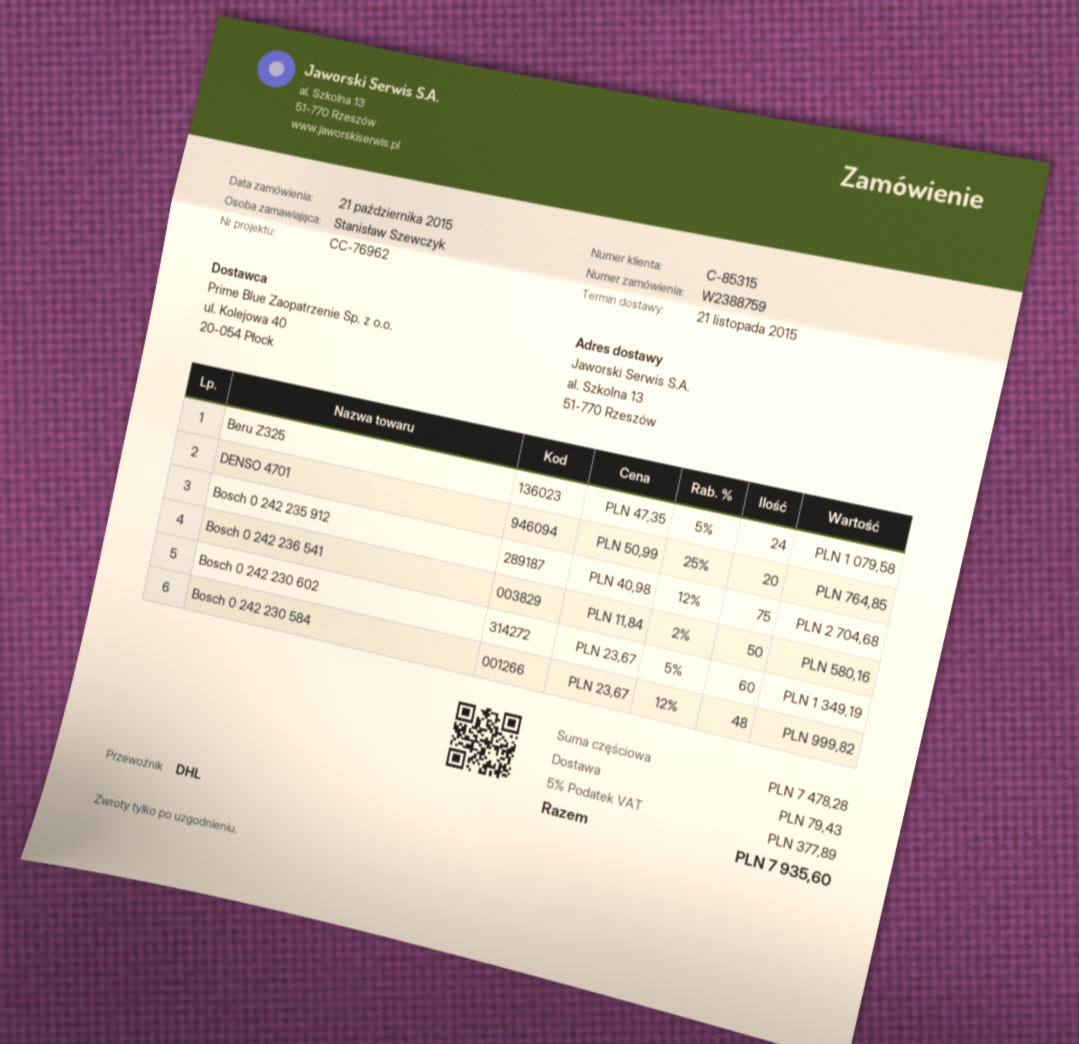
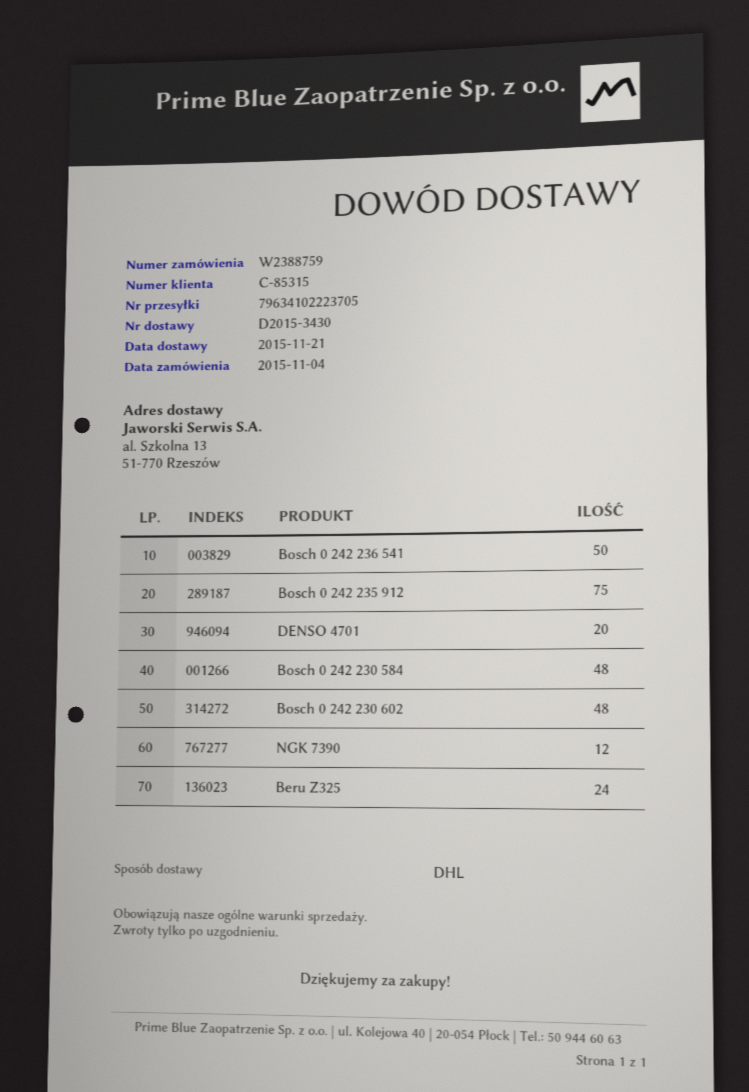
order date: 2015-10-21 -> 2015-11-04
Bosch 0 242 230 602: 60 -> 48
NGK 7390: none -> 12

